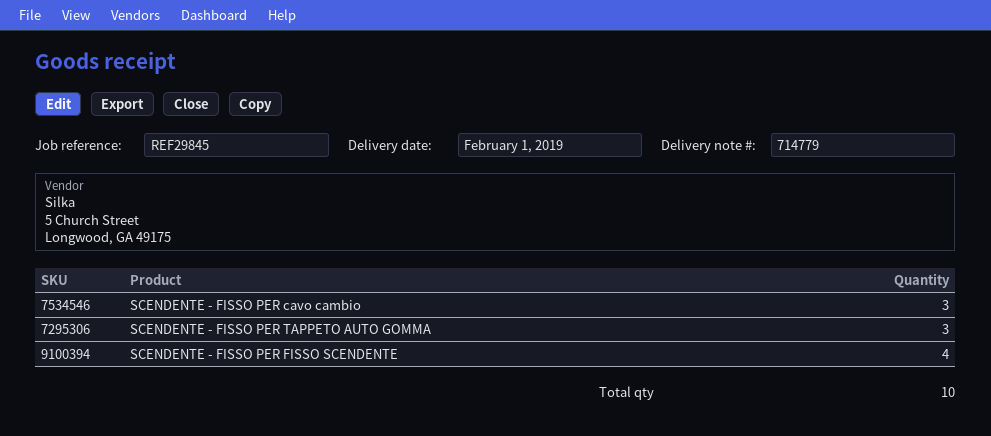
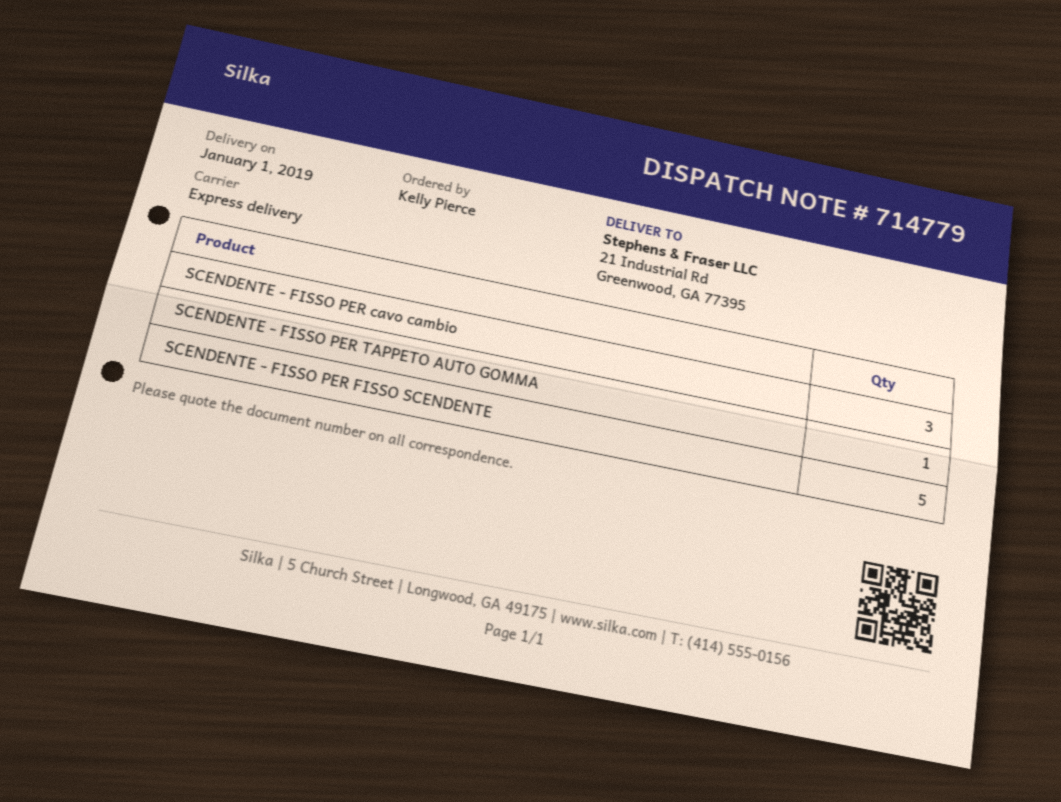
delivery date: 2019-02-01 -> 2019-01-01
SCENDENTE - FISSO PER TAPPETO AUTO GOMMA: 3 -> 1
SCENDENTE - FISSO PER FISSO SCENDENTE: 4 -> 5

